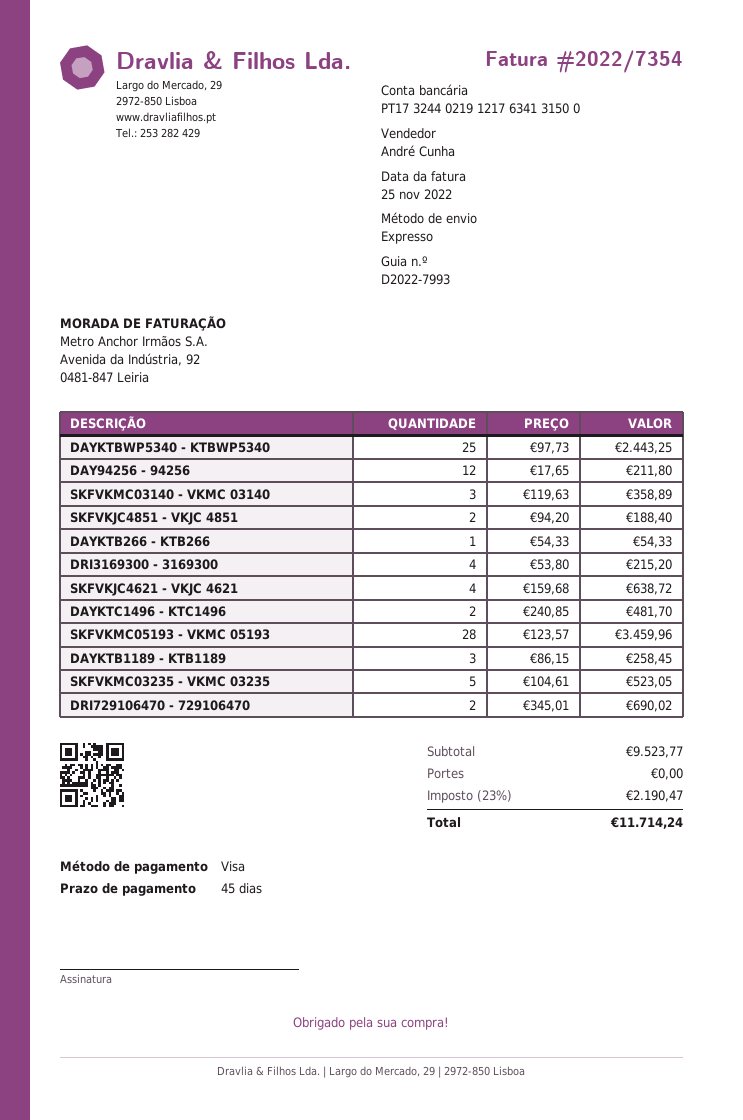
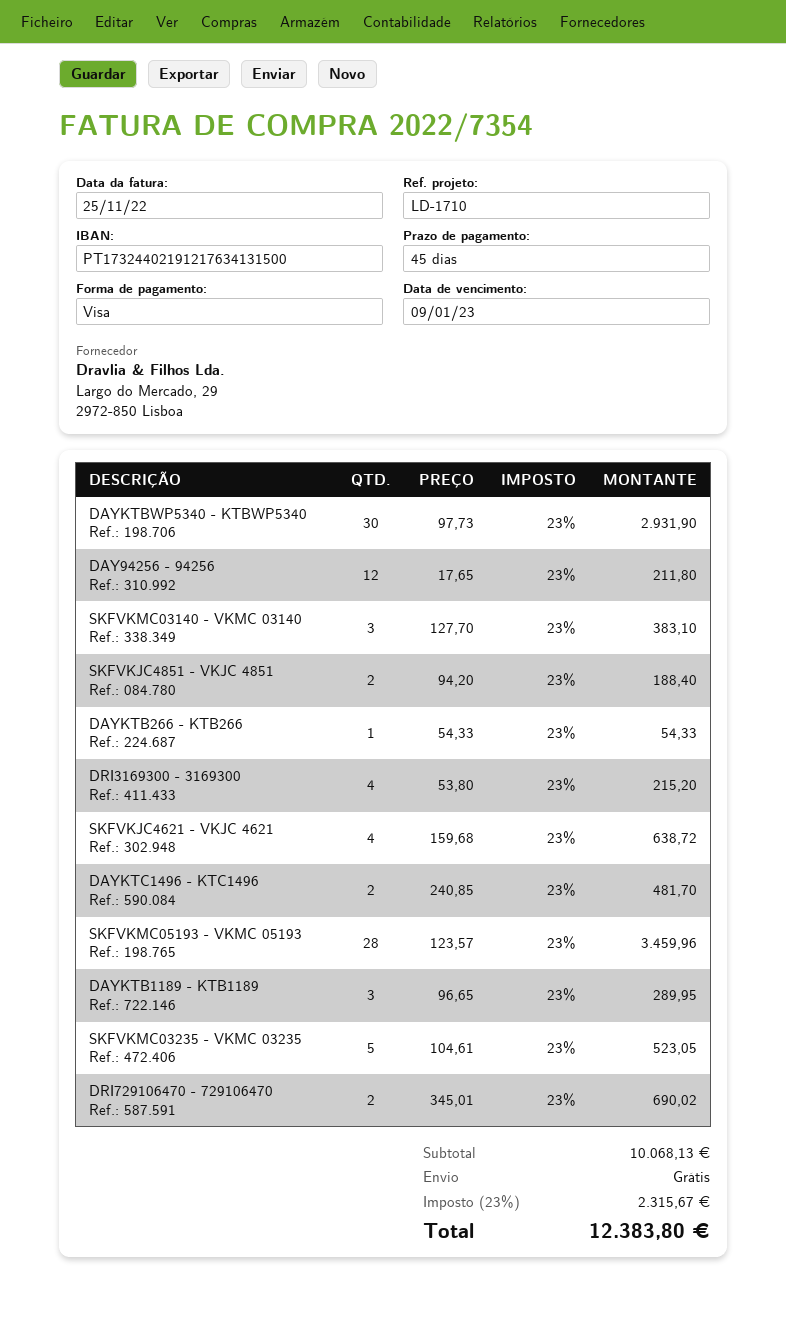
DAYKTBWP5340 - KTBWP5340: 25 x 97.73 = 2443.25 -> 30 x 97.73 = 2931.90
SKFVKMC03140 - VKMC 03140: 3 x 119.63 = 358.89 -> 3 x 127.70 = 383.10
DAYKTB1189 - KTB1189: 3 x 86.15 = 258.45 -> 3 x 96.65 = 289.95
subtotal: 9523.77 -> 10068.13
tax: 23% = 2190.47 -> 23% = 2315.67
total: 11714.24 -> 12383.80

